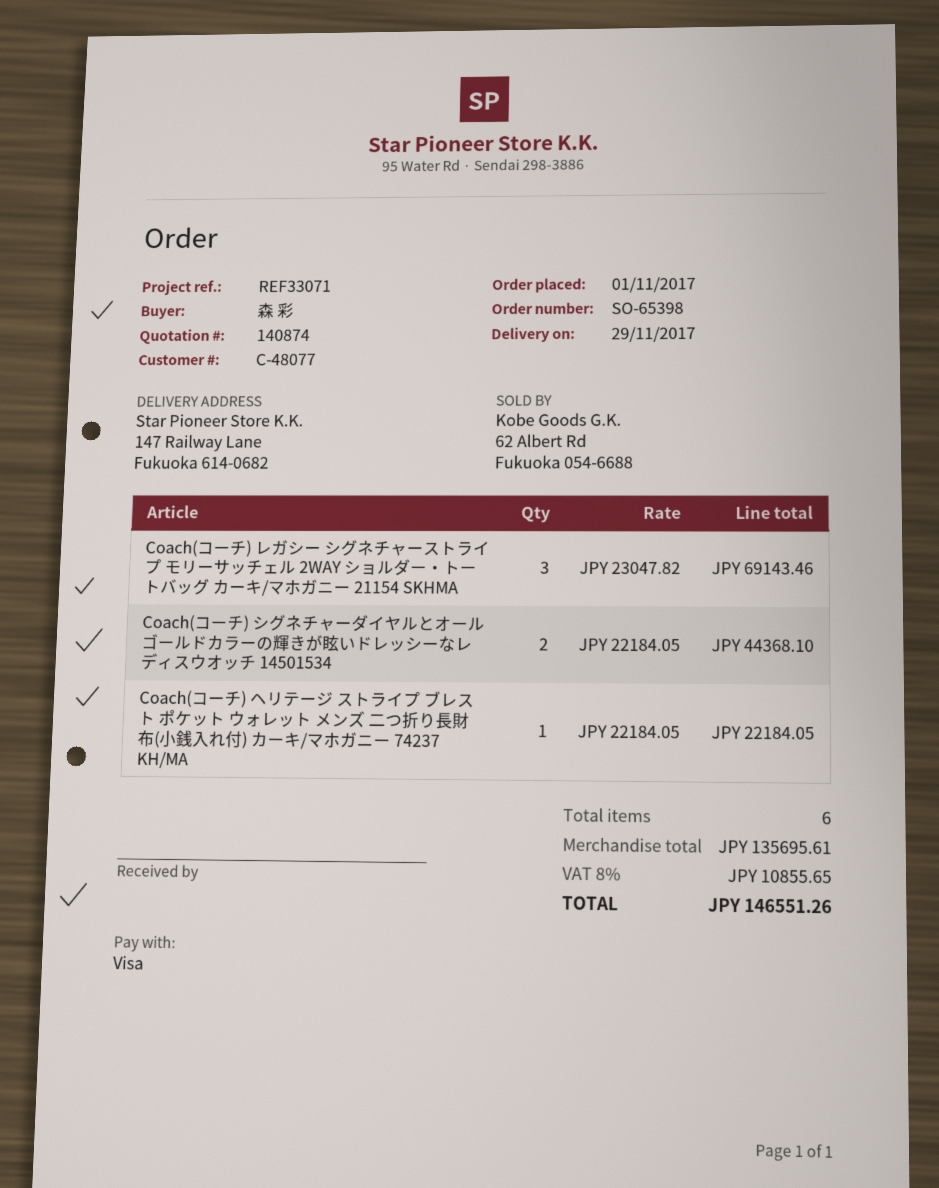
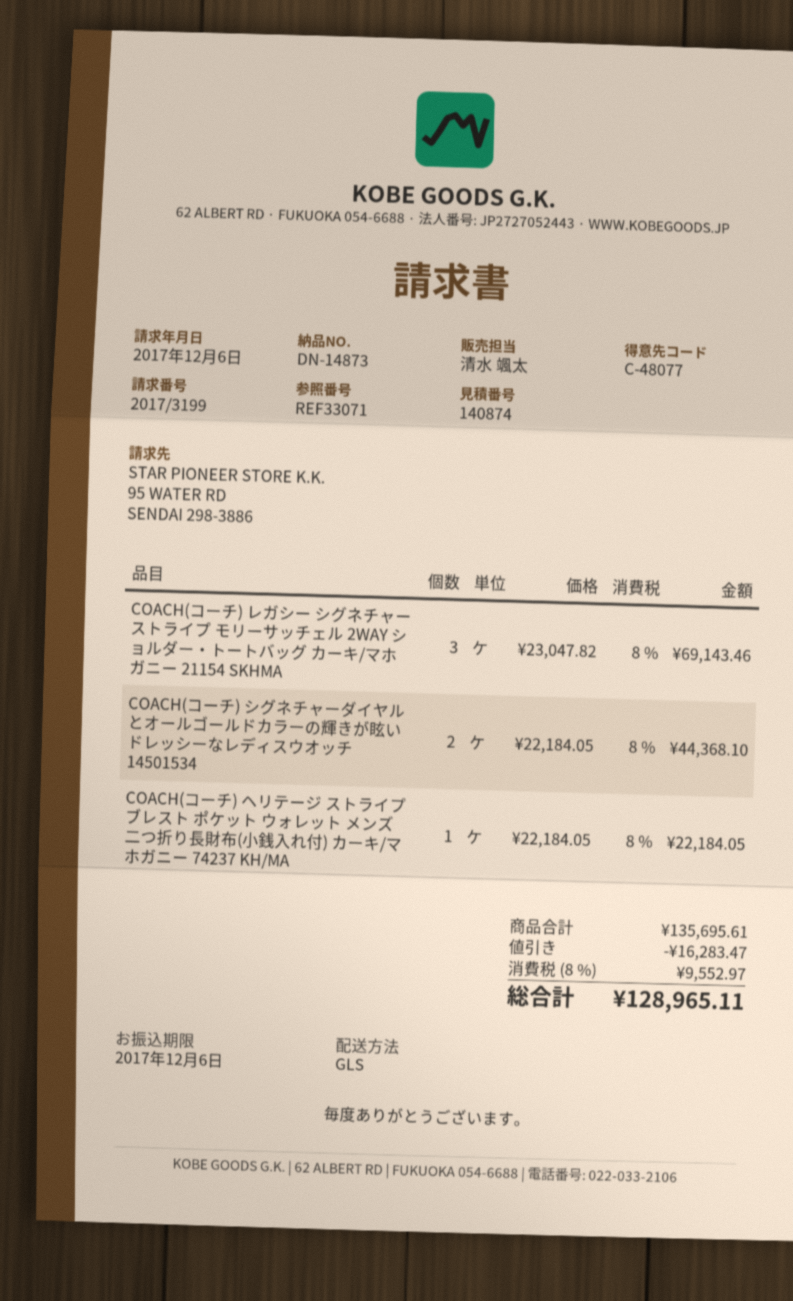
discount: none -> 16283.47
tax: 8% = 10855.65 -> 8% = 9552.97
total: 146551.26 -> 128965.11

